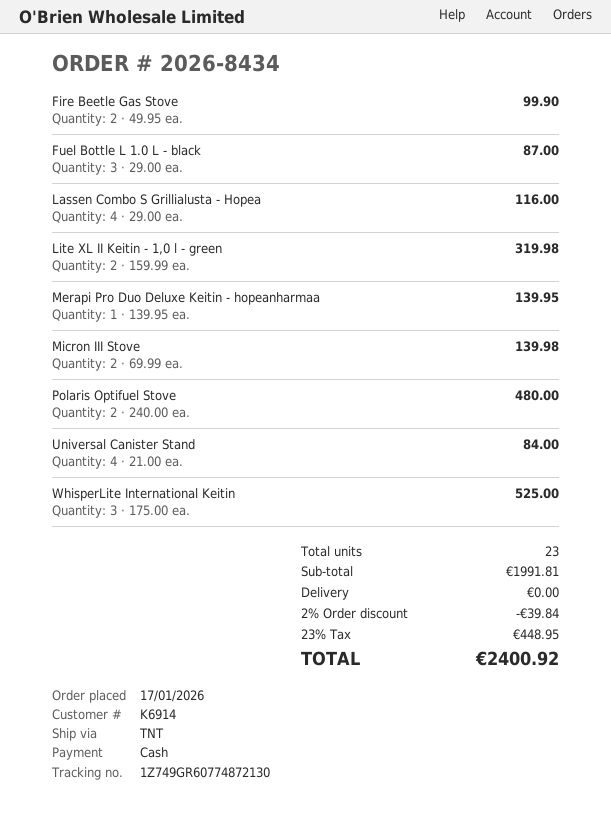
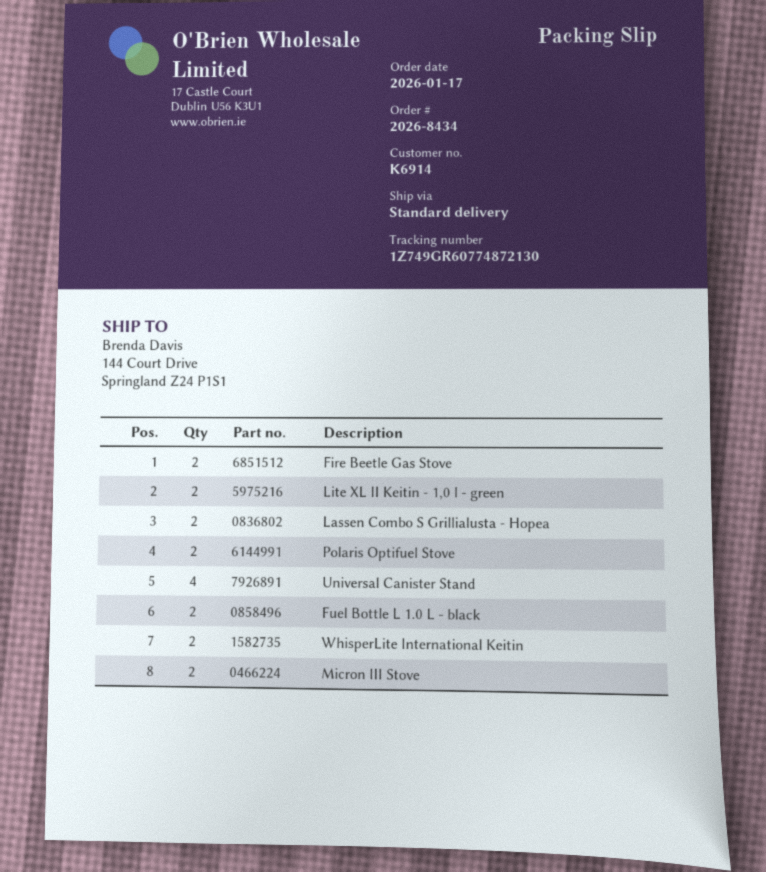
shipping method: TNT -> standard
Fuel Bottle L 1.0 L - black: 3 -> 2
Lassen Combo S Grillialusta - Hopea: 4 -> 2
Merapi Pro Duo Deluxe Keitin - hopeanharmaa: 1 -> none
WhisperLite International Keitin: 3 -> 2

